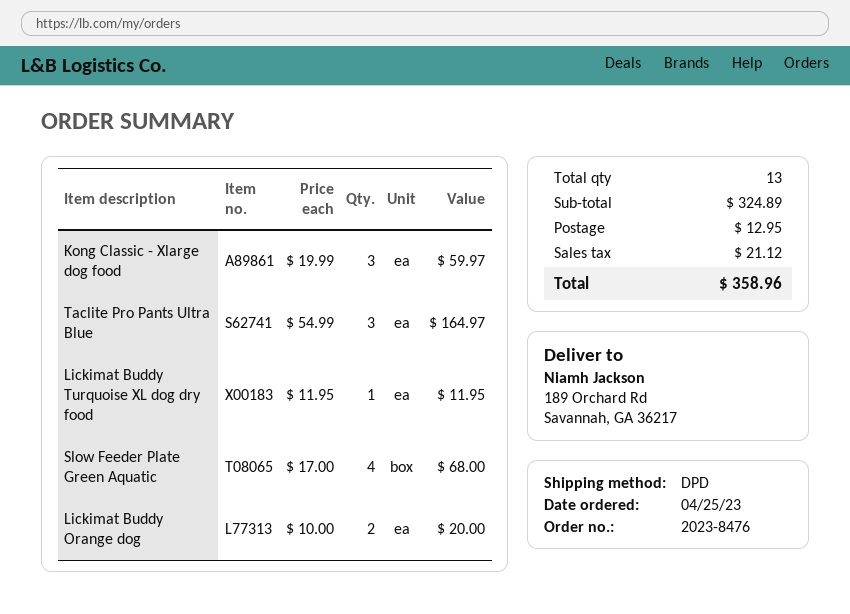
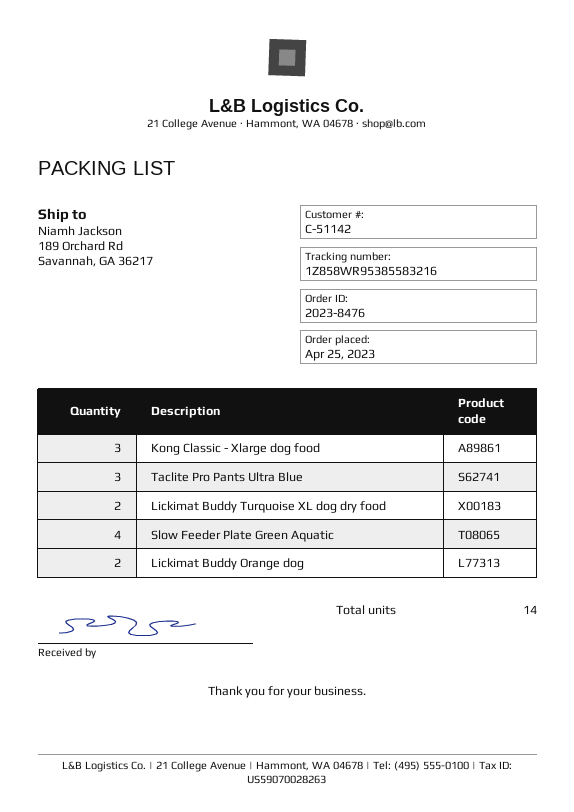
Lickimat Buddy Turquoise XL dog dry food: 1 -> 2
total quantity: 13 -> 14

